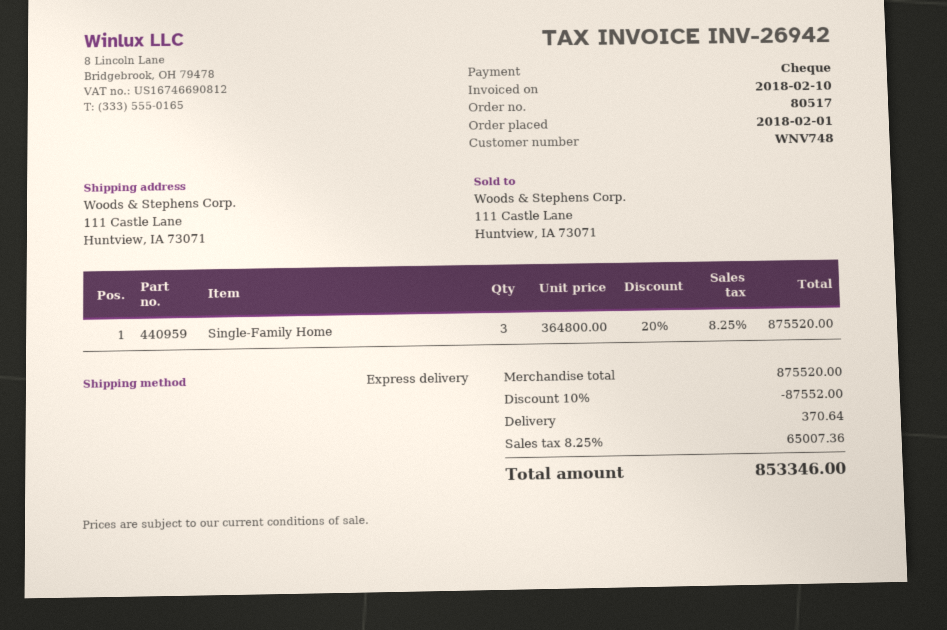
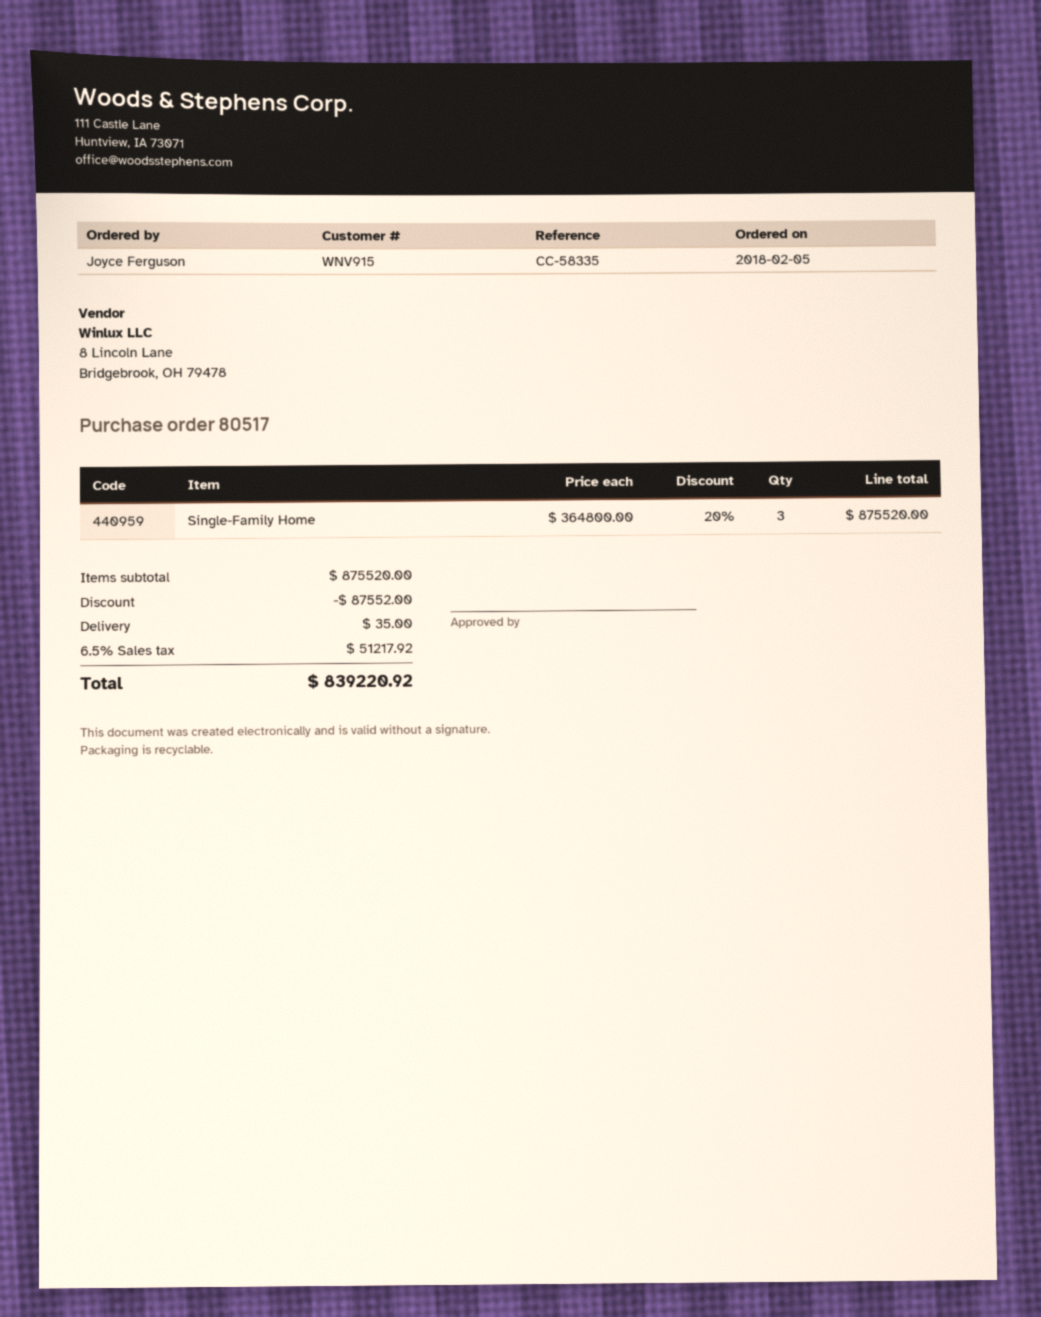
order date: 2018-02-01 -> 2018-02-05
customer number: WNV748 -> WNV915
shipping: 370.64 -> 35.00
tax: 8.25% = 65007.36 -> 6.5% = 51217.92
total: 853346.00 -> 839220.92

